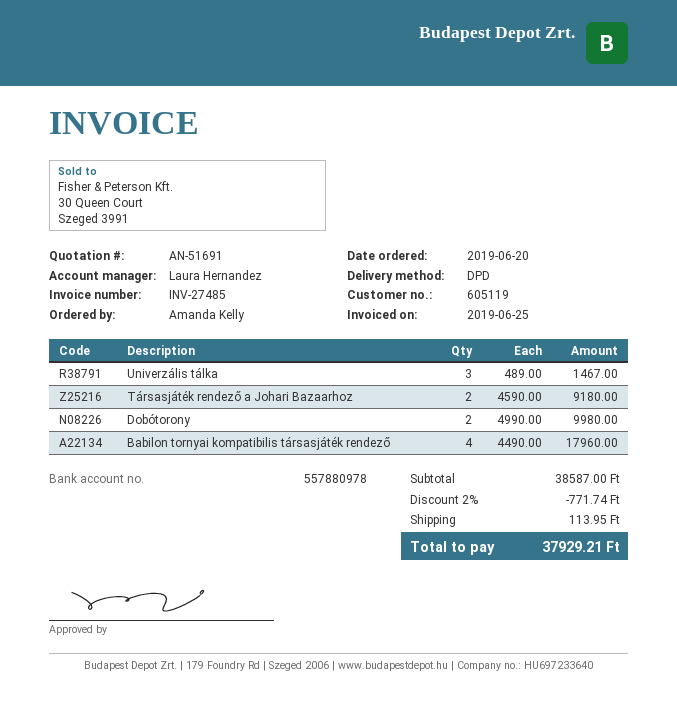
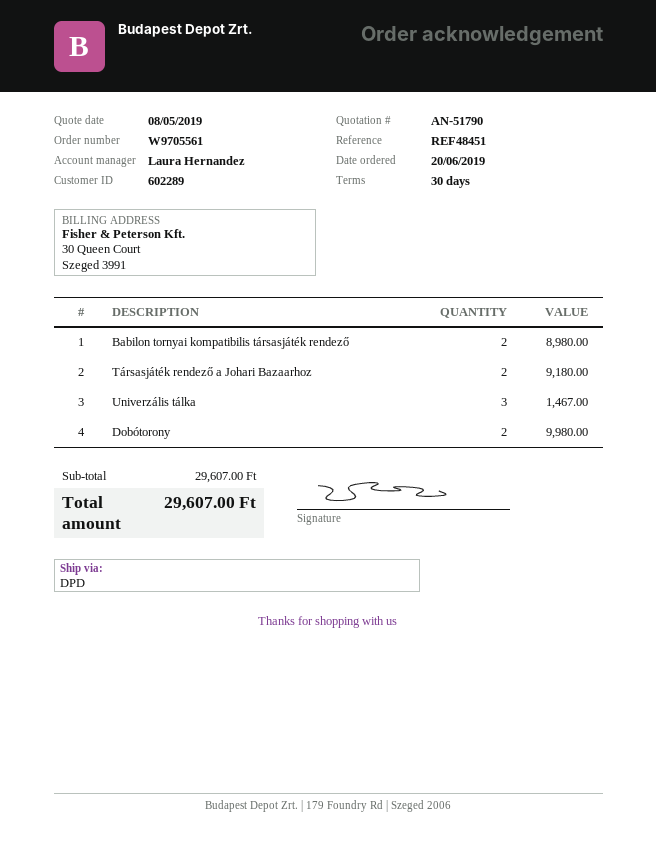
quote number: AN-51691 -> AN-51790
customer number: 605119 -> 602289
Babilon tornyai kompatibilis társasjáték rendező: 4 for 17960.00 -> 2 for 8980.00
subtotal: 38587.00 -> 29607.00
discount: 2% = 771.74 -> none
shipping: 113.95 -> none
total: 37929.21 -> 29607.00

